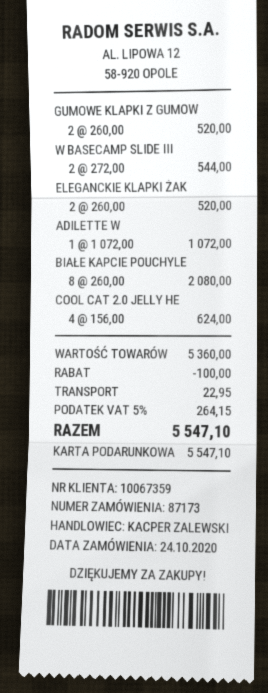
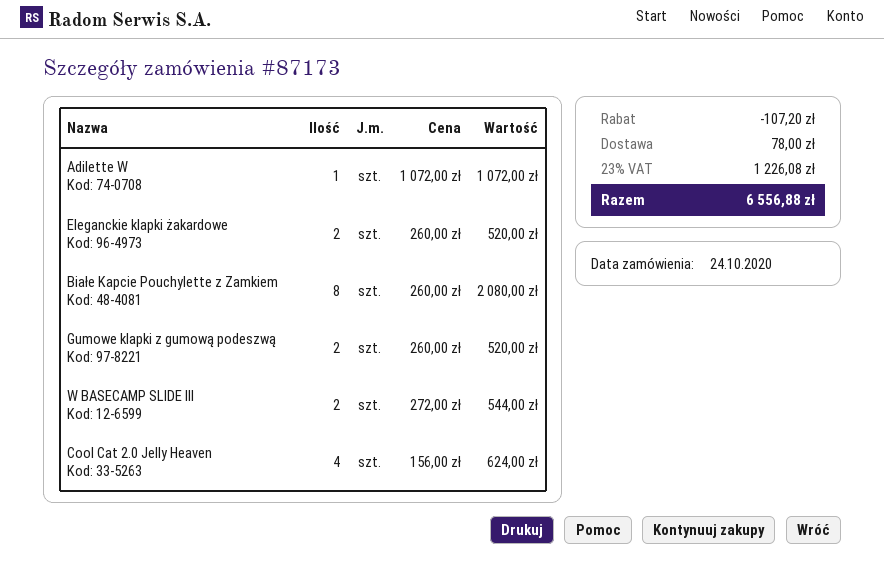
discount: 100.00 -> 107.20
shipping: 22.95 -> 78.00
tax: 5% = 264.15 -> 23% = 1226.08
total: 5547.10 -> 6556.88

